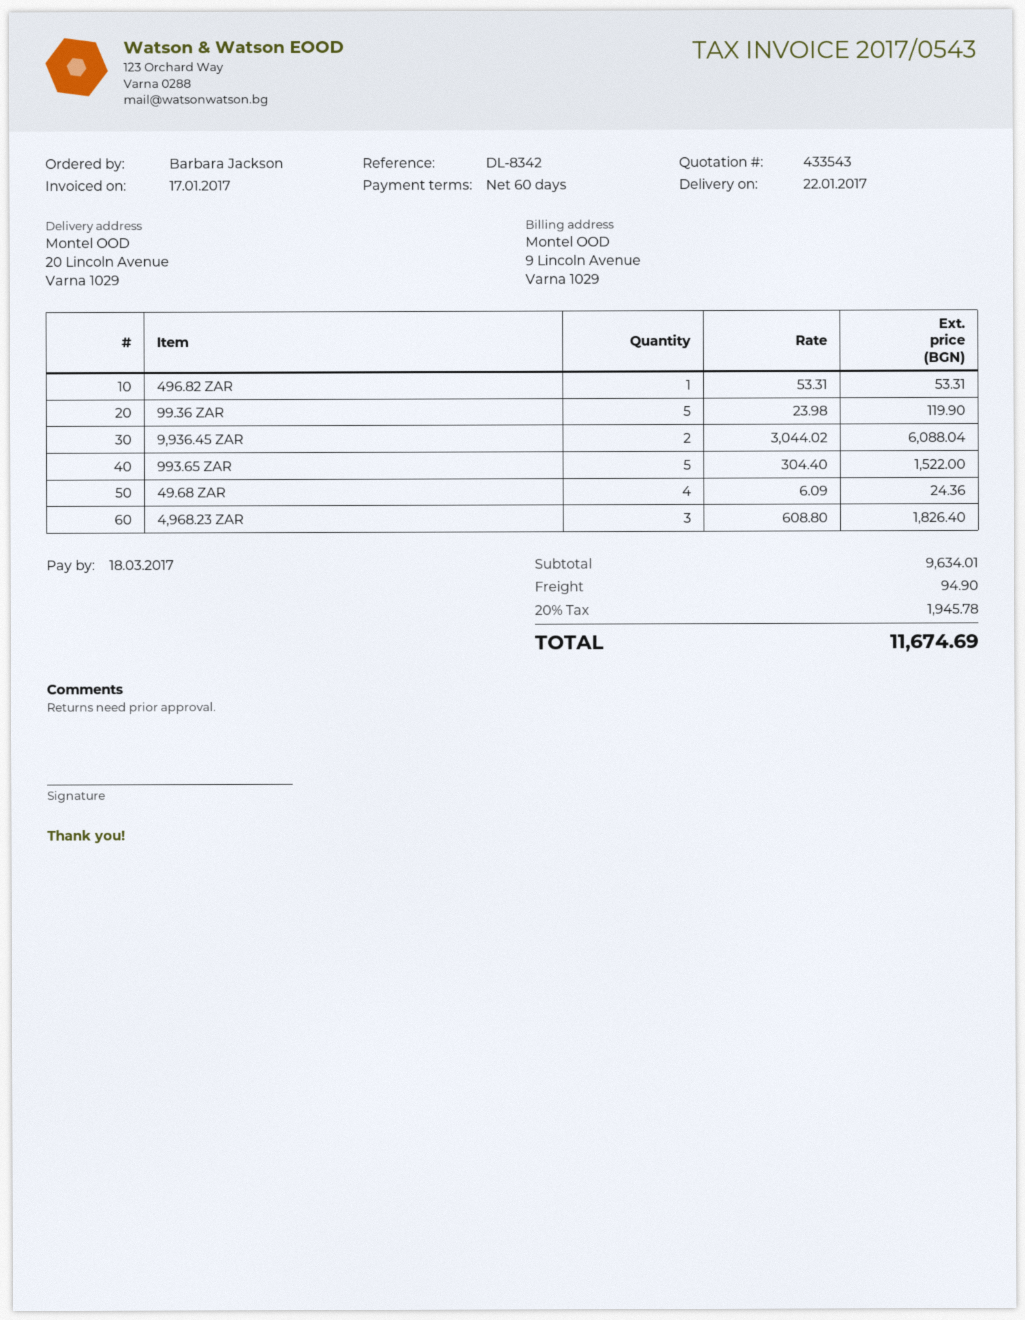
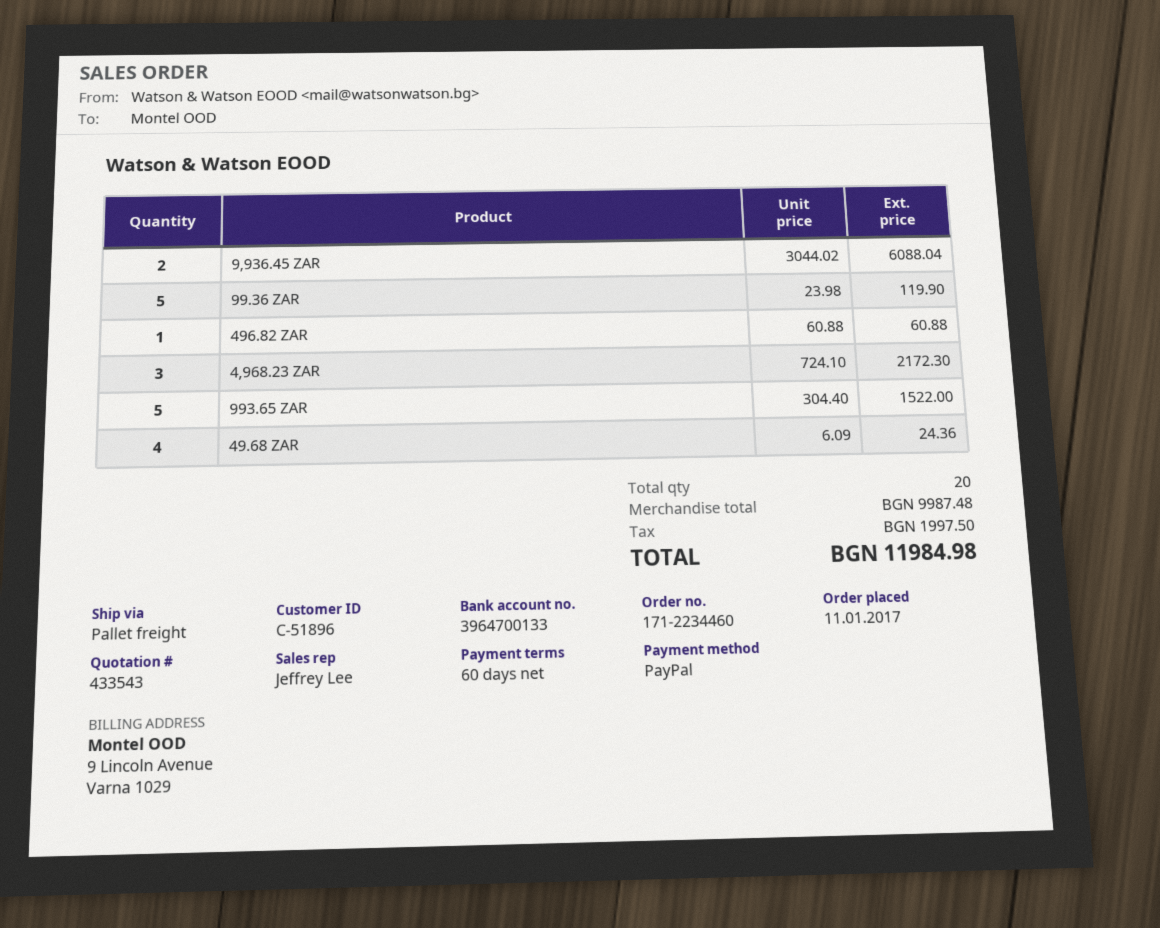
496.82 ZAR: 1 x 53.31 = 53.31 -> 1 x 60.88 = 60.88
4,968.23 ZAR: 3 x 608.80 = 1826.40 -> 3 x 724.10 = 2172.30
subtotal: 9634.01 -> 9987.48
shipping: 94.90 -> none
tax: 1945.78 -> 1997.50
total: 11674.69 -> 11984.98

